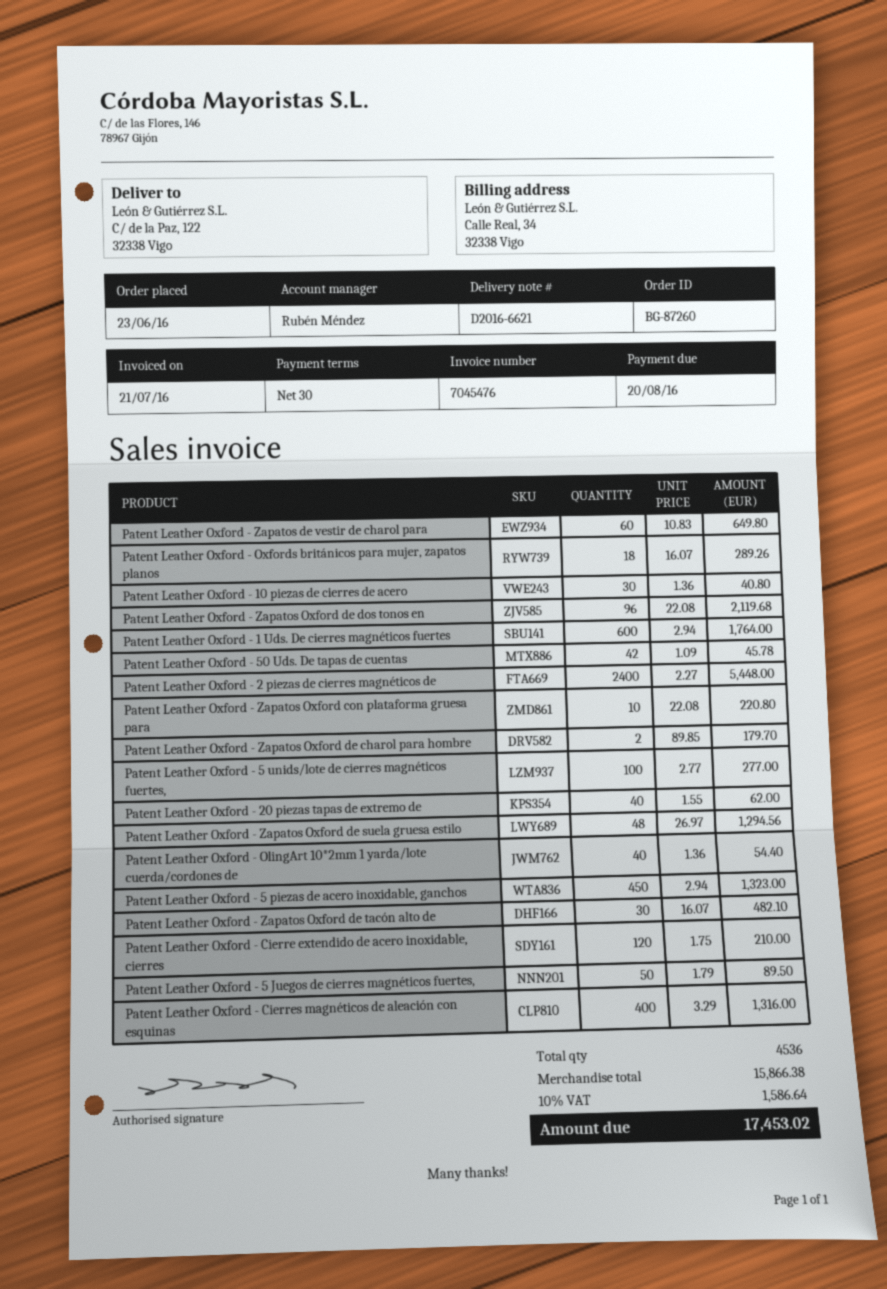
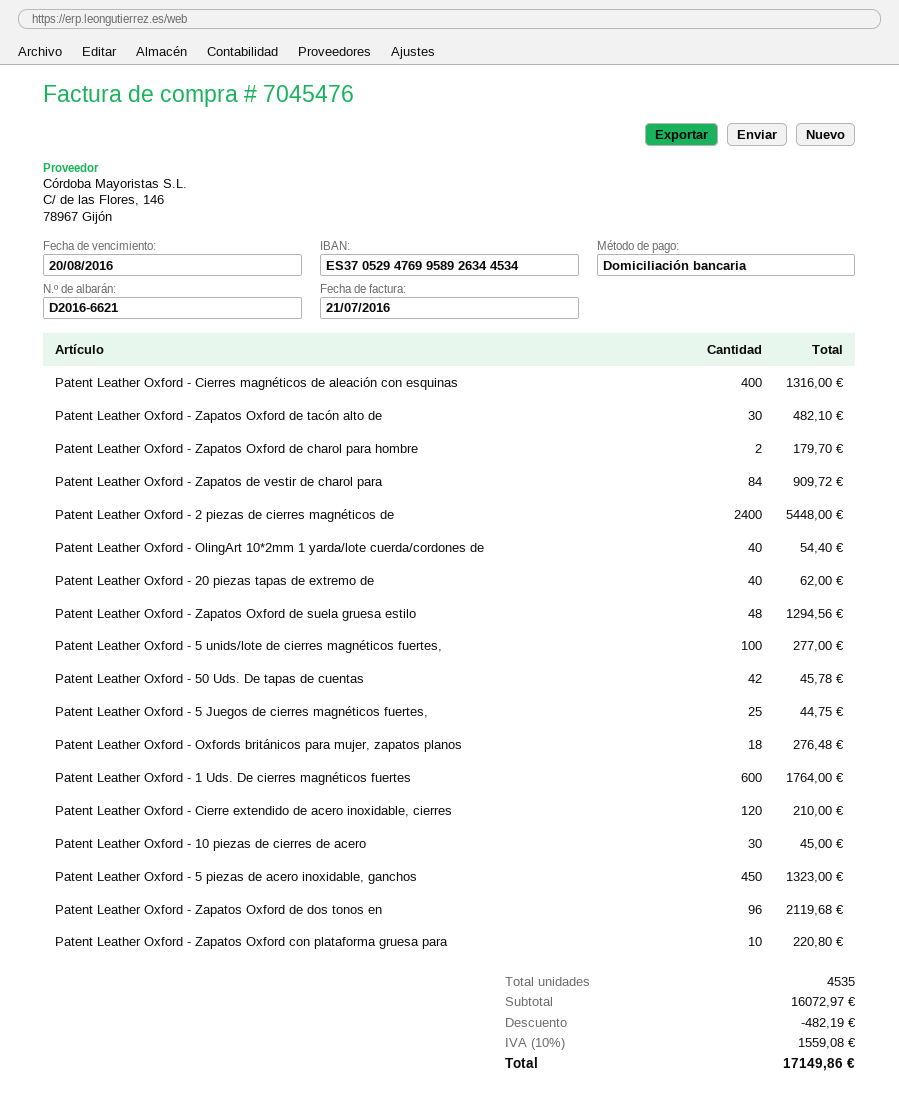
Patent Leather Oxford - Zapatos de vestir de charol para: 60 for 649.80 -> 84 for 909.72
Patent Leather Oxford - Oxfords británicos para mujer, zapatos planos: 18 for 289.26 -> 18 for 276.48
Patent Leather Oxford - 10 piezas de cierres de acero: 30 for 40.80 -> 30 for 45.00
Patent Leather Oxford - 5 Juegos de cierres magnéticos fuertes,: 50 for 89.50 -> 25 for 44.75
total quantity: 4536 -> 4535
subtotal: 15866.38 -> 16072.97
discount: none -> 482.19
tax: 10% = 1586.64 -> 10% = 1559.08
total: 17453.02 -> 17149.86

